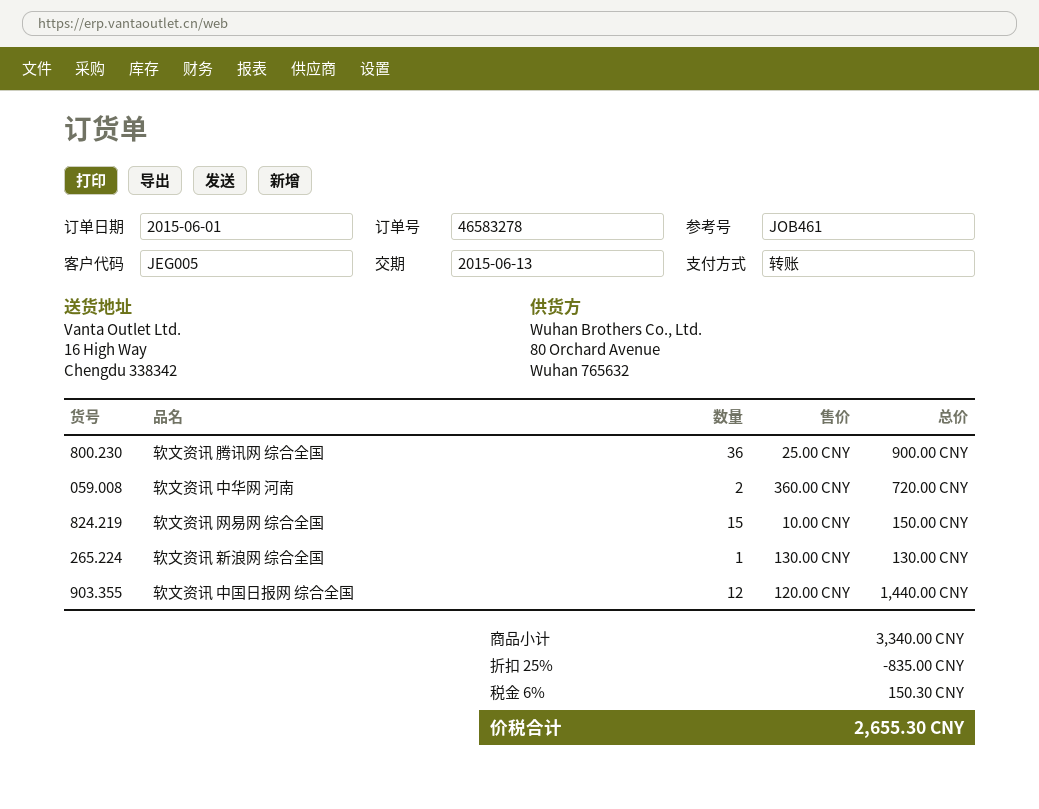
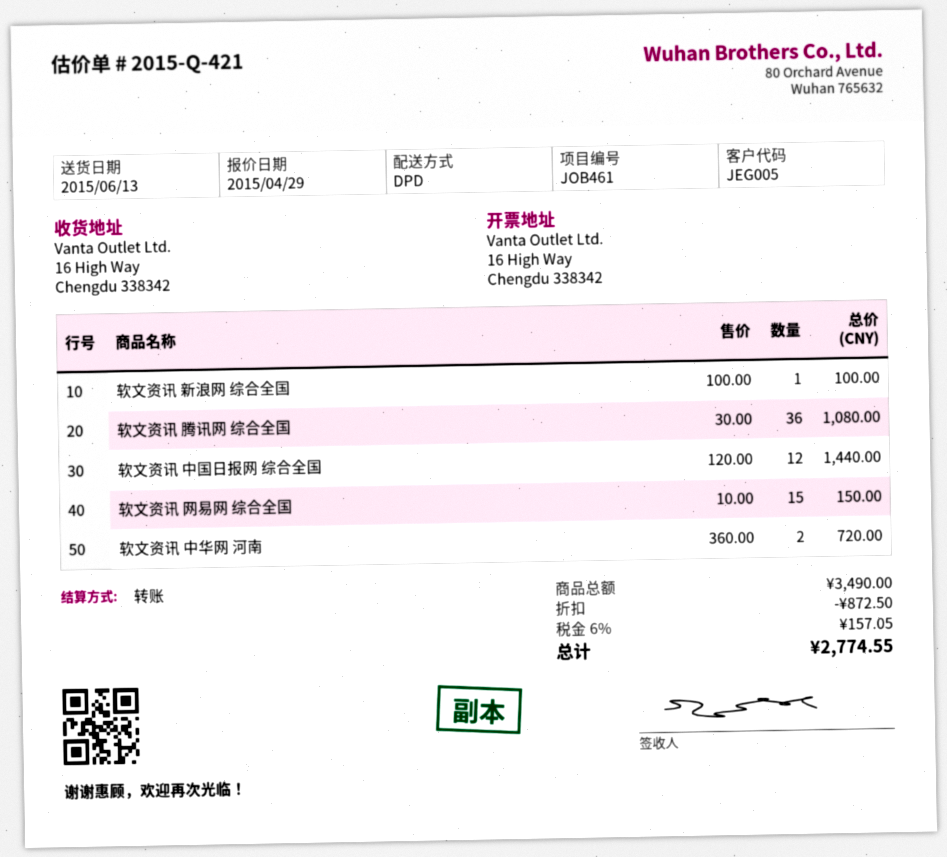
软文资讯 腾讯网 综合全国: 36 x 25.00 = 900.00 -> 36 x 30.00 = 1080.00
软文资讯 新浪网 综合全国: 1 x 130.00 = 130.00 -> 1 x 100.00 = 100.00
subtotal: 3340.00 -> 3490.00
discount: 835.00 -> 872.50
tax: 6% = 150.30 -> 6% = 157.05
total: 2655.30 -> 2774.55

